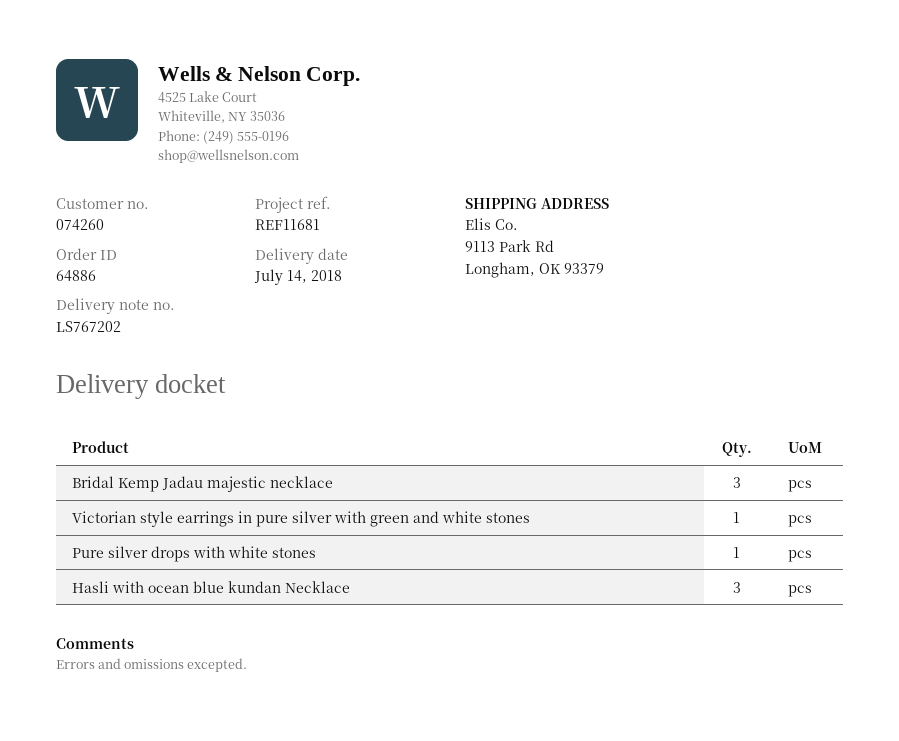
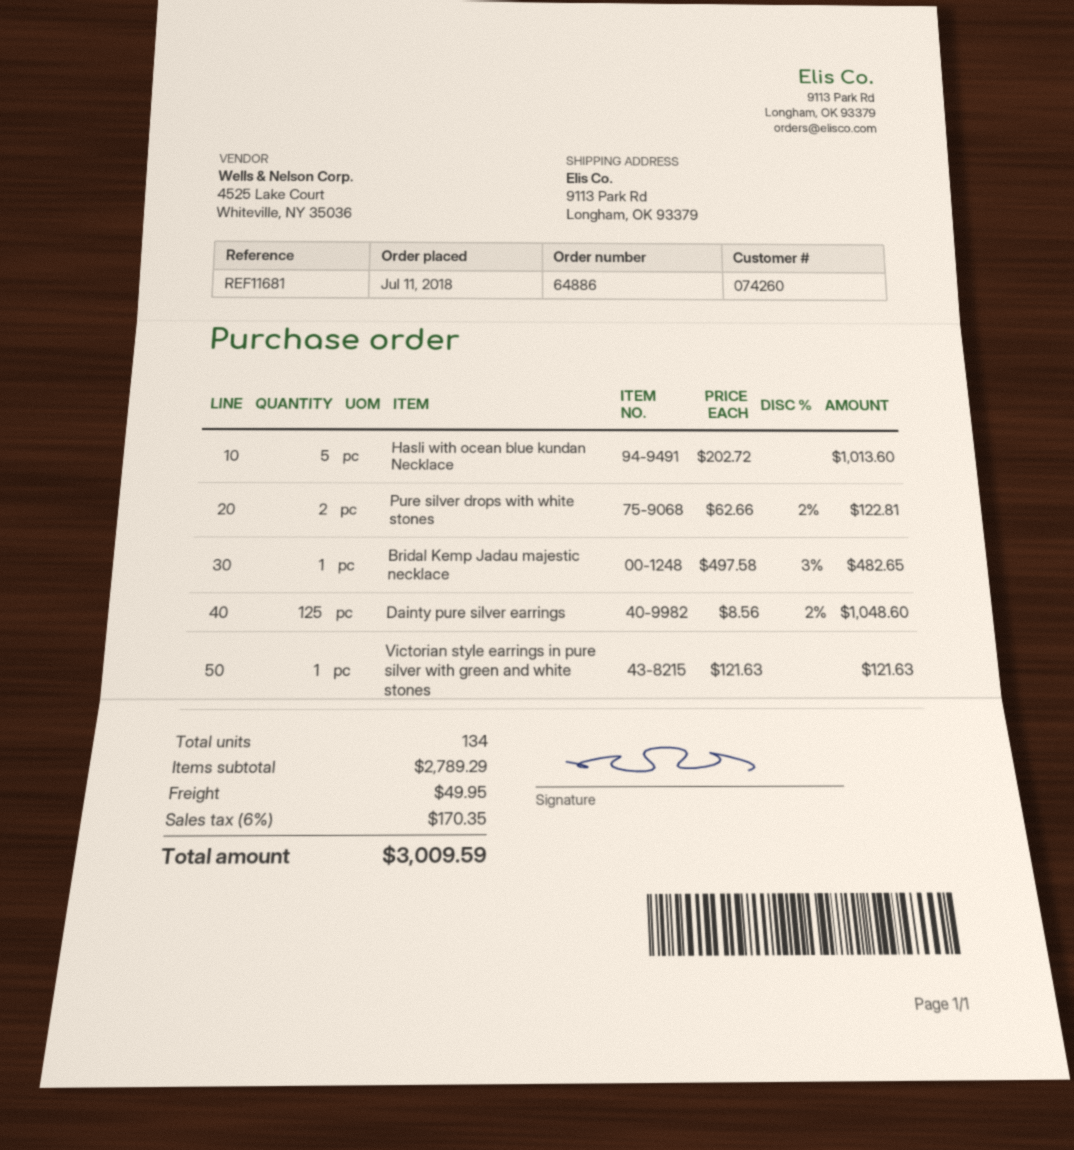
Bridal Kemp Jadau majestic necklace: 3 -> 1
Pure silver drops with white stones: 1 -> 2
Hasli with ocean blue kundan Necklace: 3 -> 5
Dainty pure silver earrings: none -> 125

